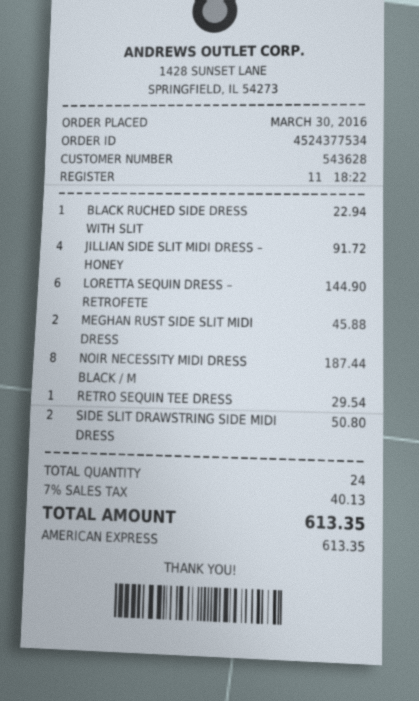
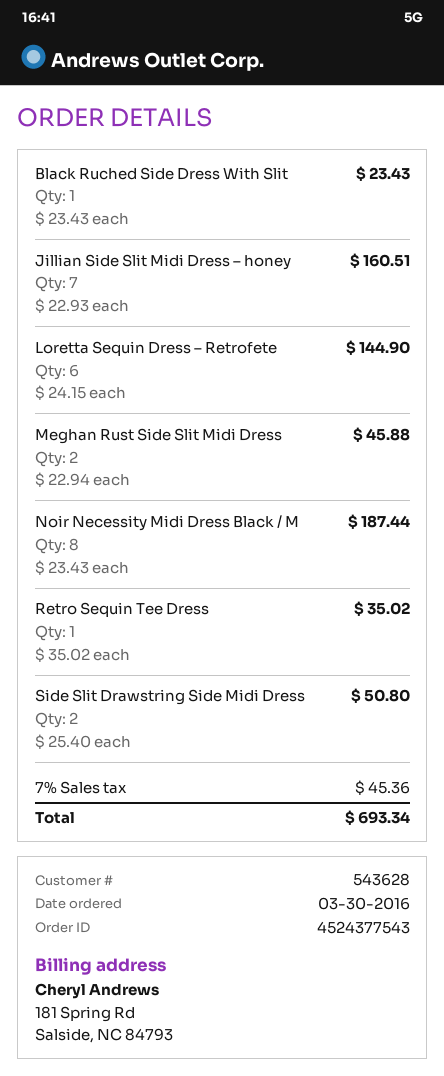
order number: 4524377534 -> 4524377543
BLACK RUCHED SIDE DRESS WITH SLIT: 1 for 22.94 -> 1 for 23.43
JILLIAN SIDE SLIT MIDI DRESS – HONEY: 4 for 91.72 -> 7 for 160.51
RETRO SEQUIN TEE DRESS: 1 for 29.54 -> 1 for 35.02
tax: 7% = 40.13 -> 7% = 45.36
total: 613.35 -> 693.34

